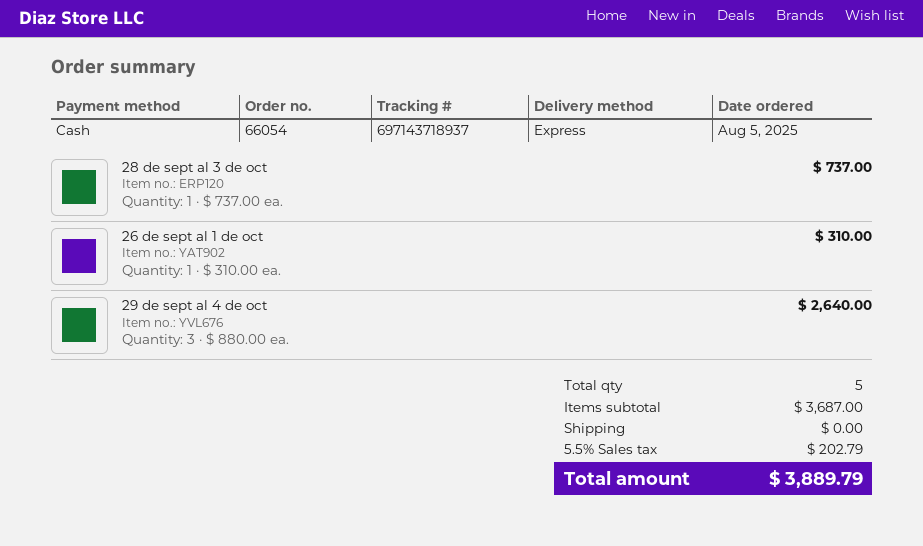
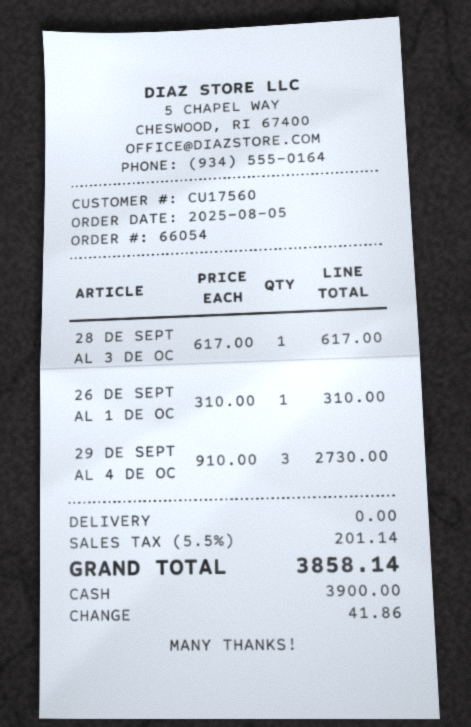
28 de sept al 3 de oct: 1 x 737.00 = 737.00 -> 1 x 617.00 = 617.00
29 de sept al 4 de oct: 3 x 880.00 = 2640.00 -> 3 x 910.00 = 2730.00
tax: 5.5% = 202.79 -> 5.5% = 201.14
total: 3889.79 -> 3858.14

